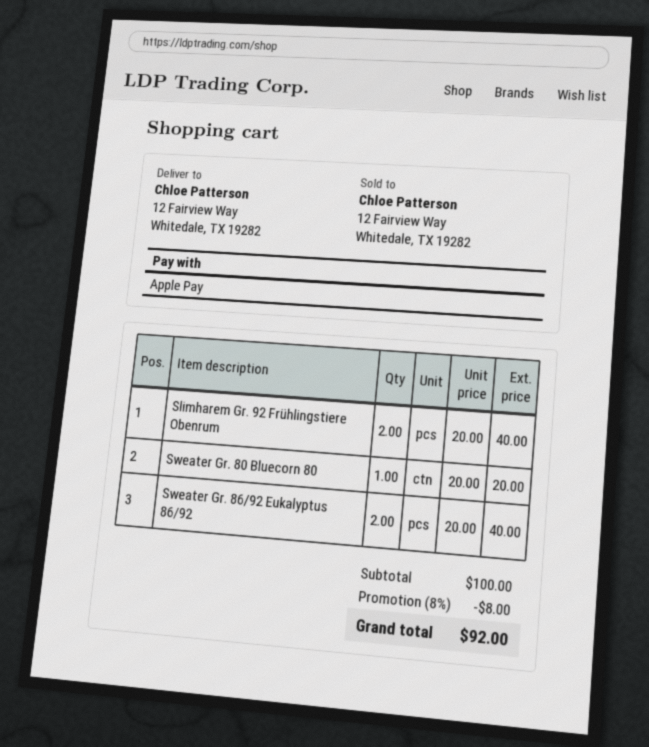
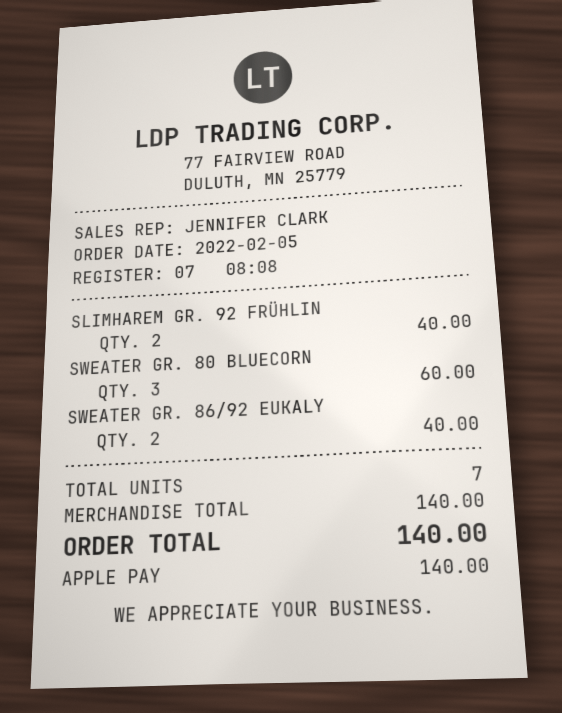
Sweater Gr. 80 Bluecorn 80: 1 for 20.00 -> 3 for 60.00
subtotal: 100.00 -> 140.00
discount: 8% = 8.00 -> none
total: 92.00 -> 140.00

